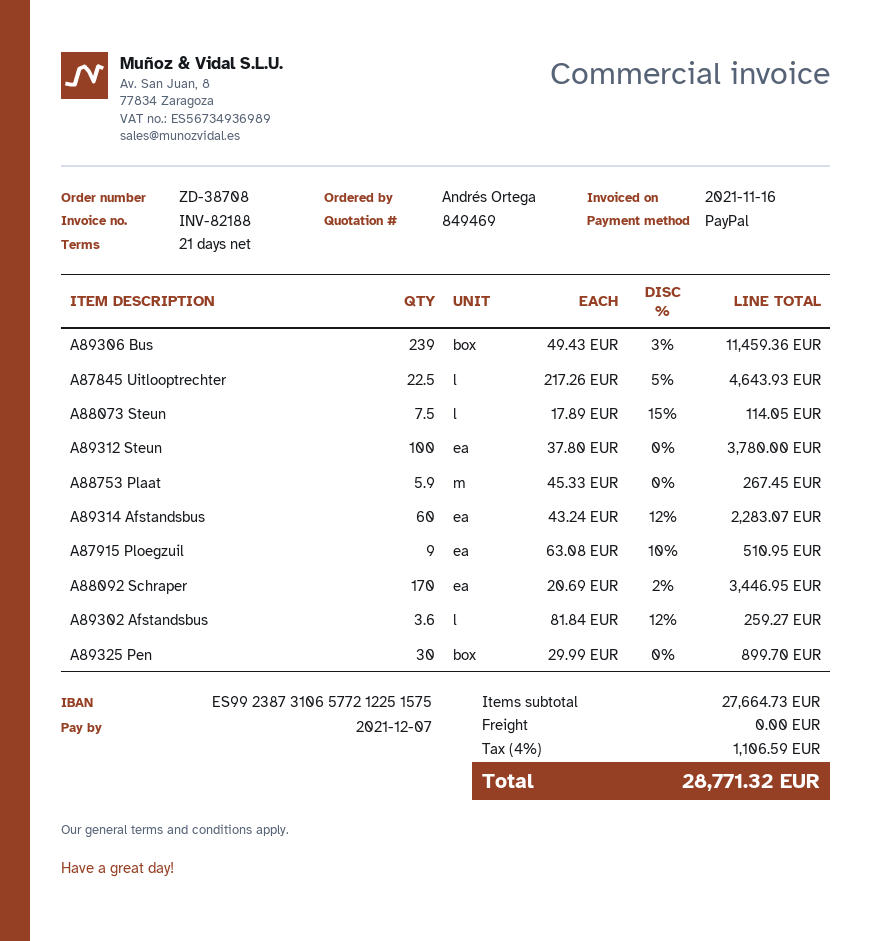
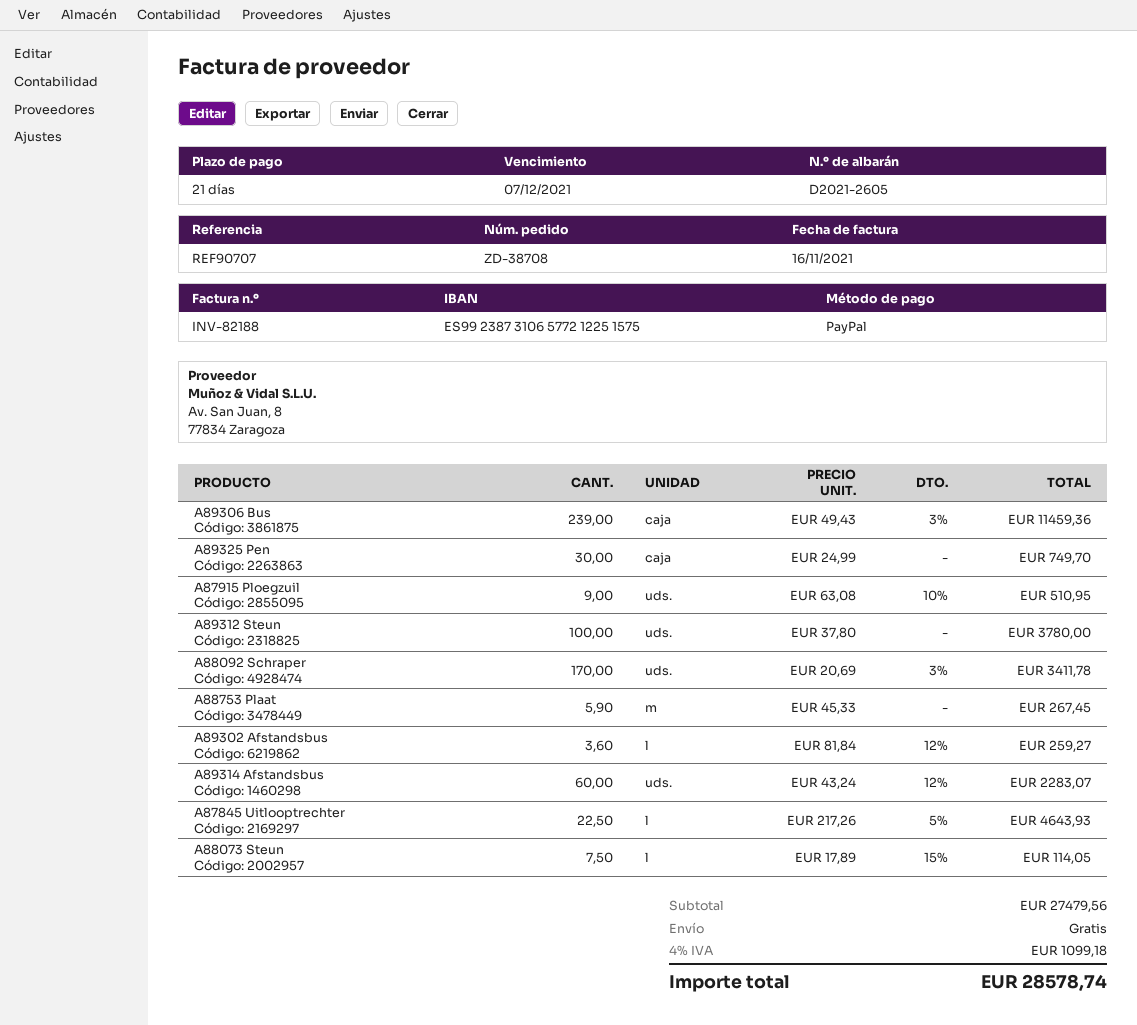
A88092 Schraper: 170 x 20.69 - 2% = 3446.95 -> 170 x 20.69 - 3% = 3411.78
A89325 Pen: 30 x 29.99 = 899.70 -> 30 x 24.99 = 749.70
subtotal: 27664.73 -> 27479.56
tax: 4% = 1106.59 -> 4% = 1099.18
total: 28771.32 -> 28578.74

